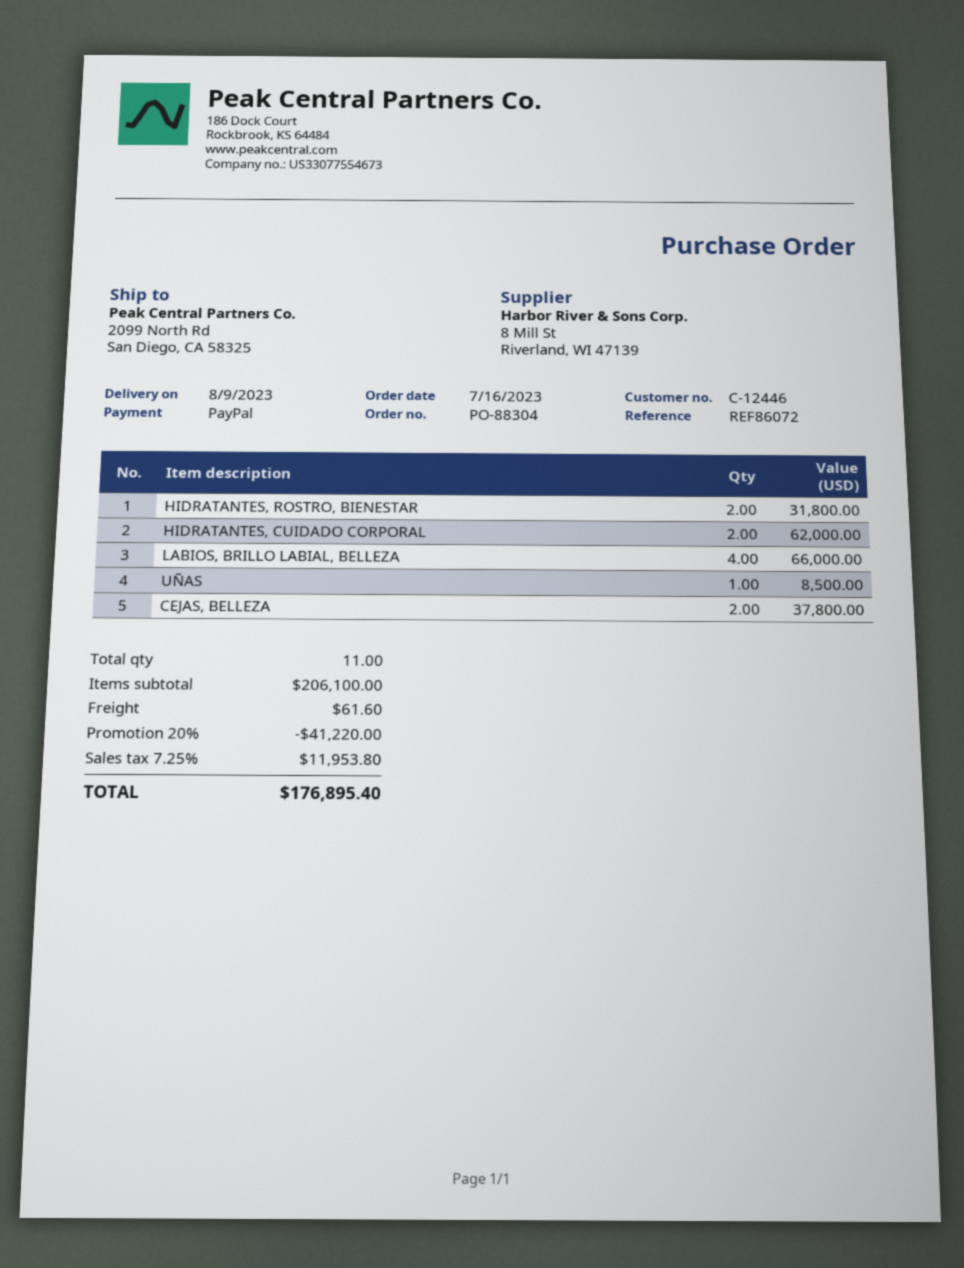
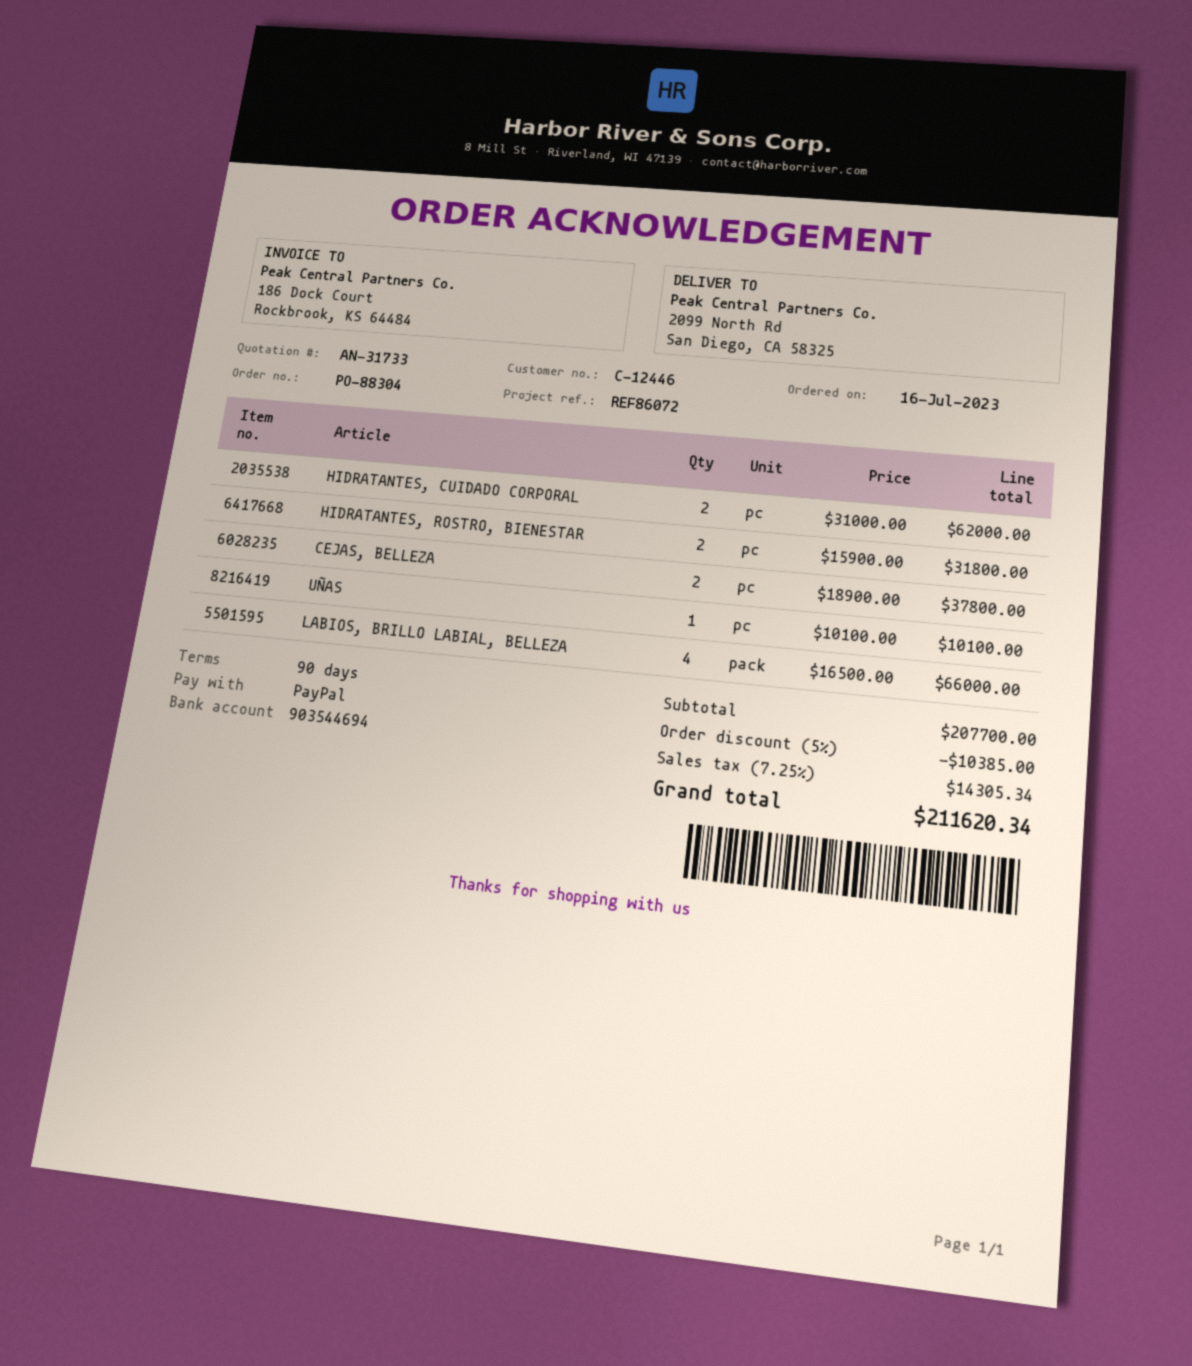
UÑAS: 1 for 8500.00 -> 1 for 10100.00
subtotal: 206100.00 -> 207700.00
discount: 20% = 41220.00 -> 5% = 10385.00
shipping: 61.60 -> none
tax: 7.25% = 11953.80 -> 7.25% = 14305.34
total: 176895.40 -> 211620.34

